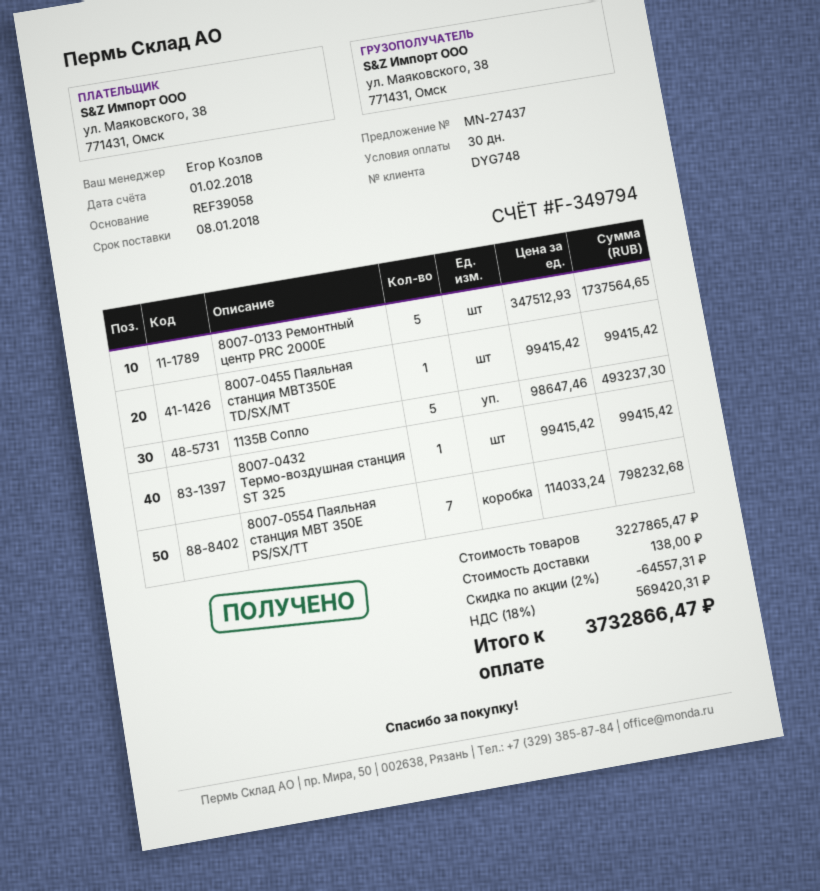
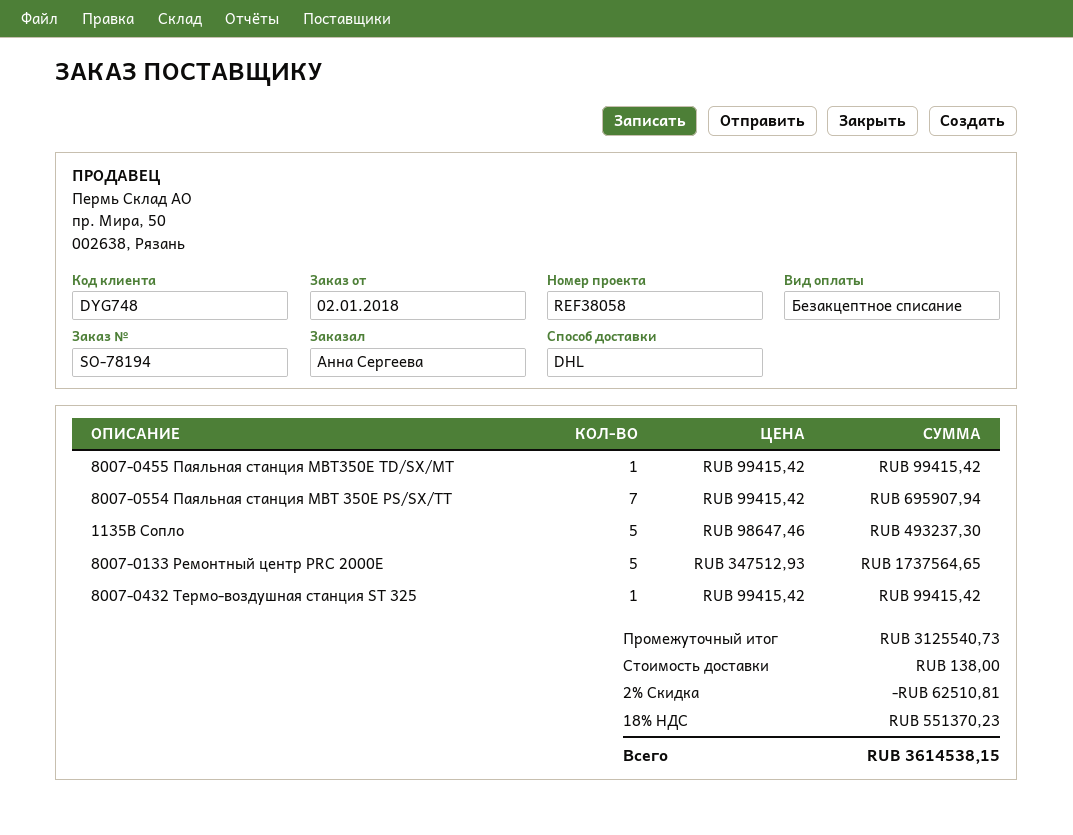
reference: REF39058 -> REF38058
8007-0554 Паяльная станция MBT 350E PS/SX/TT: 7 x 114033.24 = 798232.68 -> 7 x 99415.42 = 695907.94
subtotal: 3227865.47 -> 3125540.73
discount: 2% = 64557.31 -> 2% = 62510.81
tax: 18% = 569420.31 -> 18% = 551370.23
total: 3732866.47 -> 3614538.15

